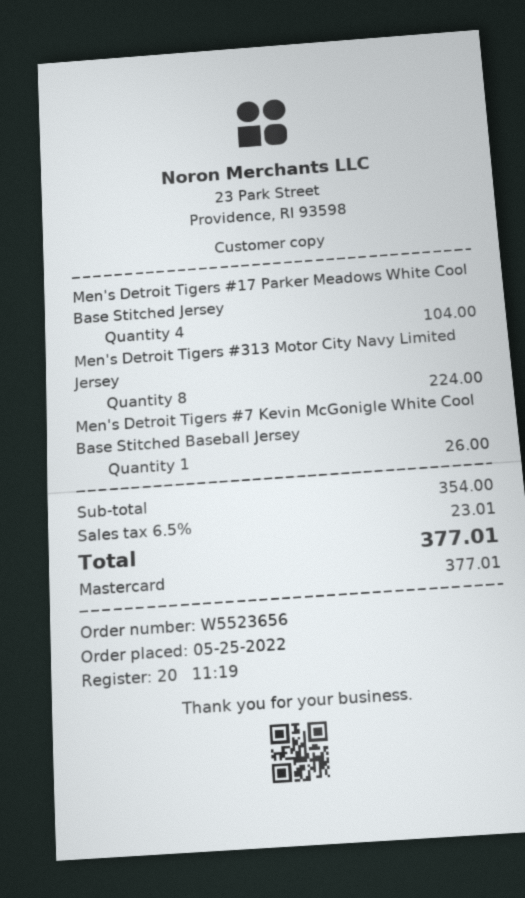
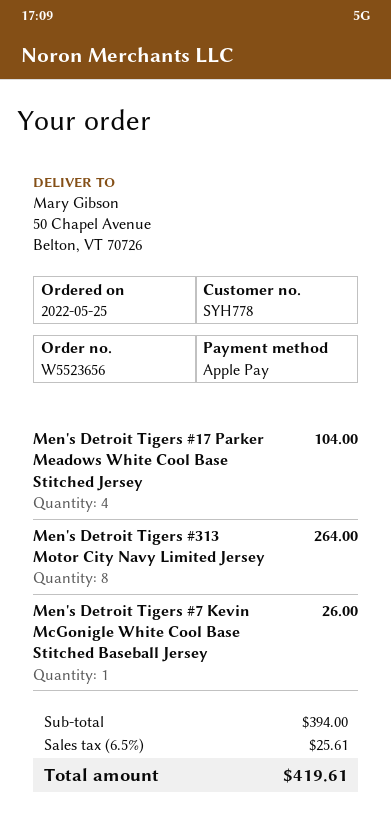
payment method: Mastercard -> Apple Pay
Men's Detroit Tigers #313 Motor City Navy Limited Jersey: 8 for 224.00 -> 8 for 264.00
subtotal: 354.00 -> 394.00
tax: 6.5% = 23.01 -> 6.5% = 25.61
total: 377.01 -> 419.61

